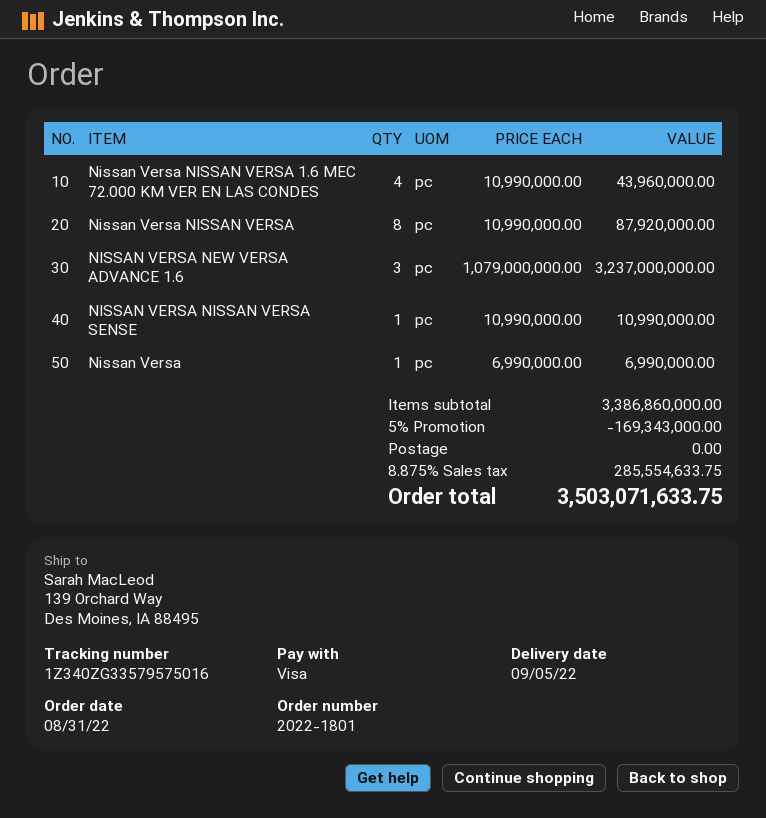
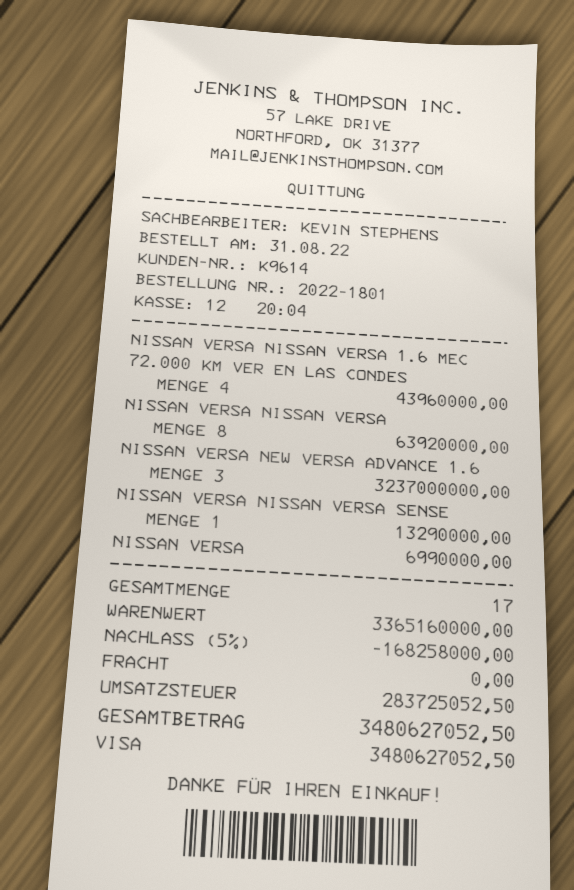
Nissan Versa NISSAN VERSA: 8 for 87920000.00 -> 8 for 63920000.00
NISSAN VERSA NISSAN VERSA SENSE: 1 for 10990000.00 -> 1 for 13290000.00
subtotal: 3386860000.00 -> 3365160000.00
discount: 5% = 169343000.00 -> 5% = 168258000.00
tax: 285554633.75 -> 283725052.50
total: 3503071633.75 -> 3480627052.50

